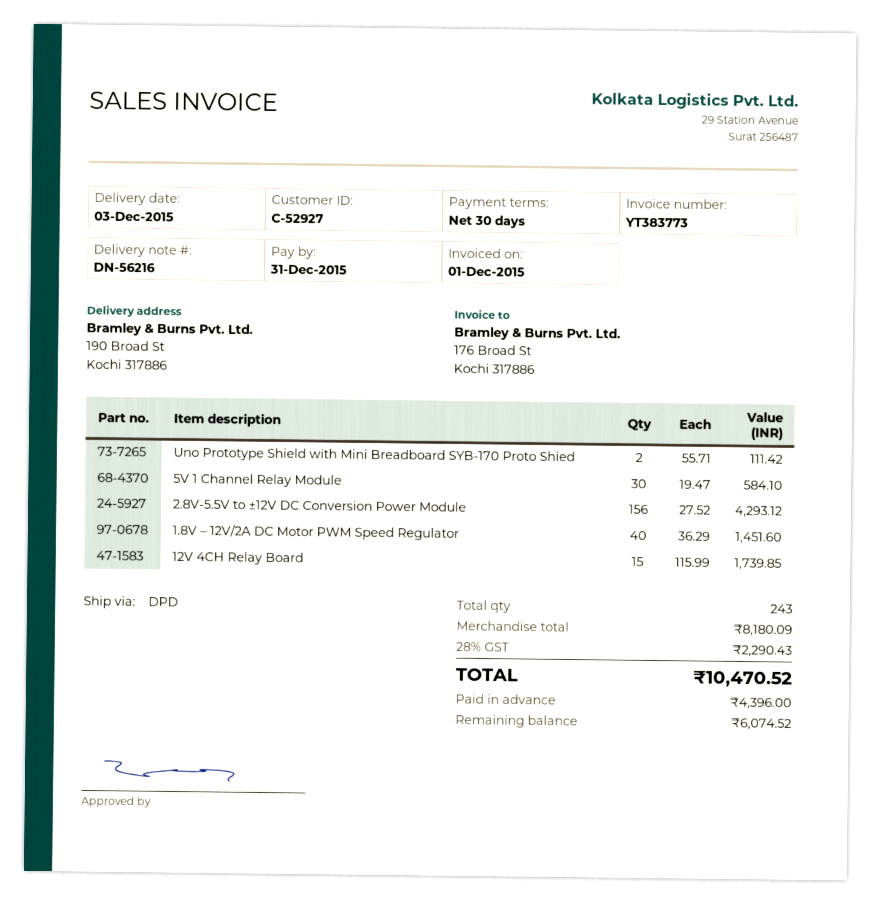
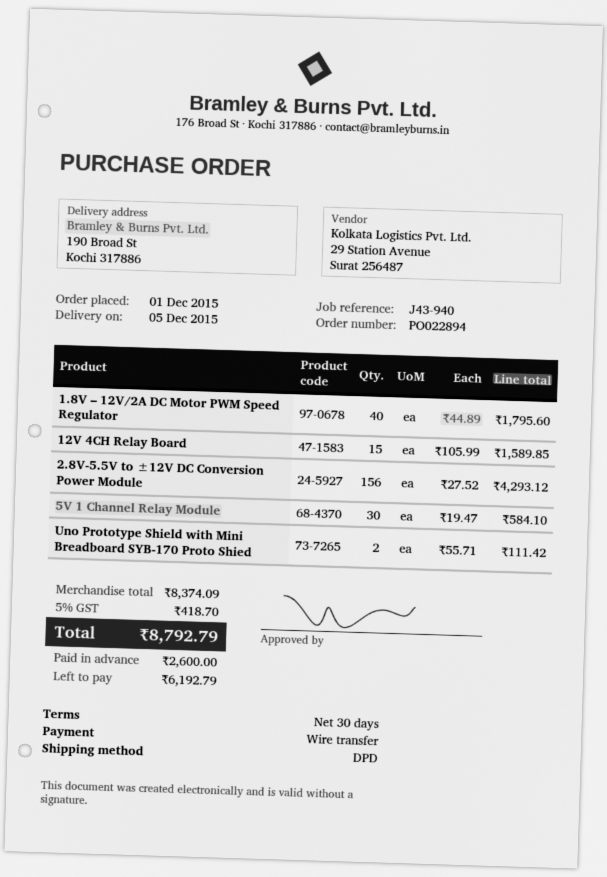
delivery date: 2015-12-03 -> 2015-12-05
1.8V – 12V/2A DC Motor PWM Speed Regulator: 40 x 36.29 = 1451.60 -> 40 x 44.89 = 1795.60
12V 4CH Relay Board: 15 x 115.99 = 1739.85 -> 15 x 105.99 = 1589.85
subtotal: 8180.09 -> 8374.09
tax: 28% = 2290.43 -> 5% = 418.70
total: 10470.52 -> 8792.79
deposit: 4396.00 -> 2600.00
balance: 6074.52 -> 6192.79

